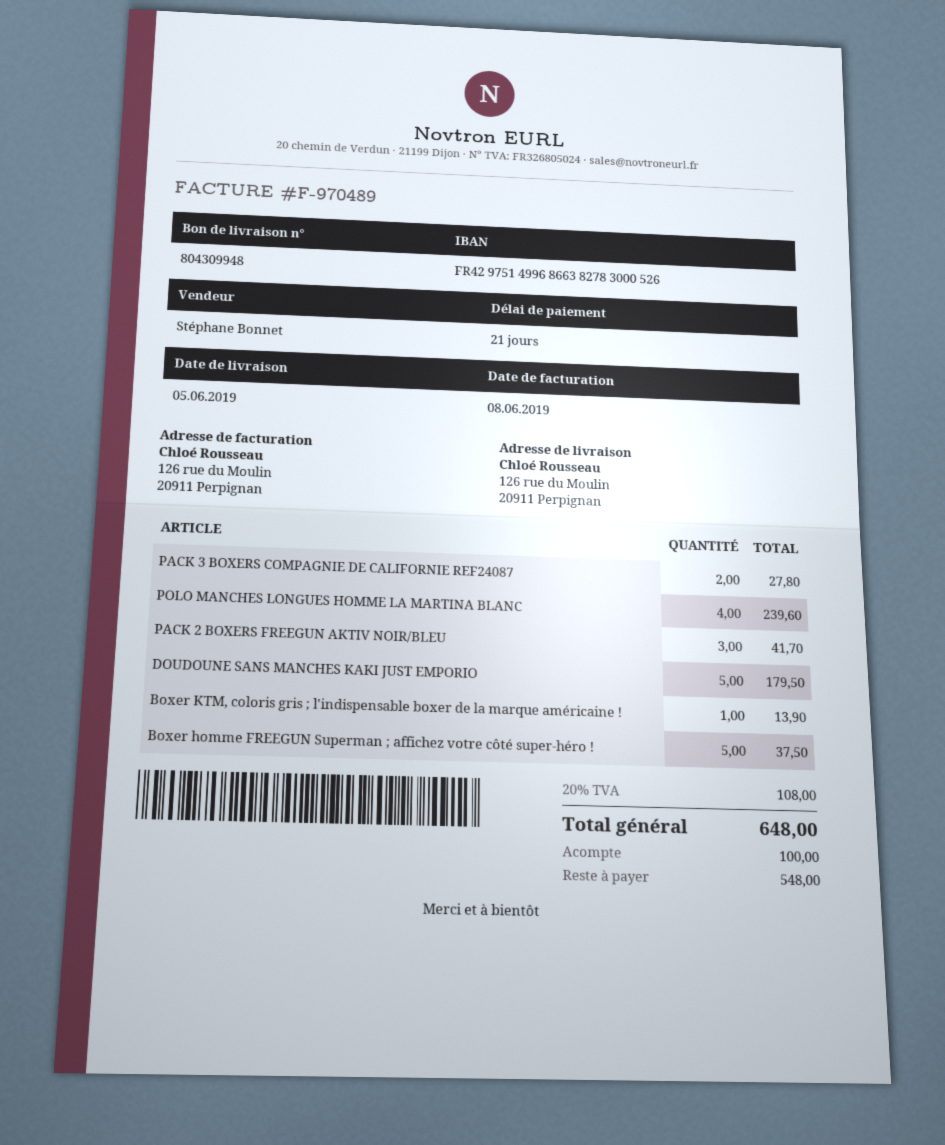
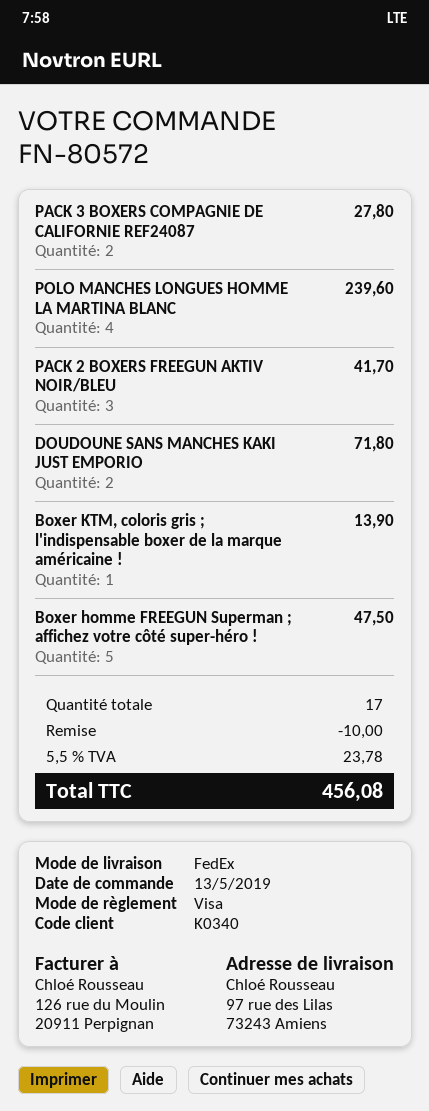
ship to: 126 rue du Moulin, 20911 Perpignan -> 97 rue des Lilas, 73243 Amiens
DOUDOUNE SANS MANCHES KAKI JUST EMPORIO: 5 for 179.50 -> 2 for 71.80
Boxer homme FREEGUN Superman ; affichez votre côté super-héro !: 5 for 37.50 -> 5 for 47.50
discount: none -> 10.00
tax: 20% = 108.00 -> 5.5% = 23.78
total: 648.00 -> 456.08

